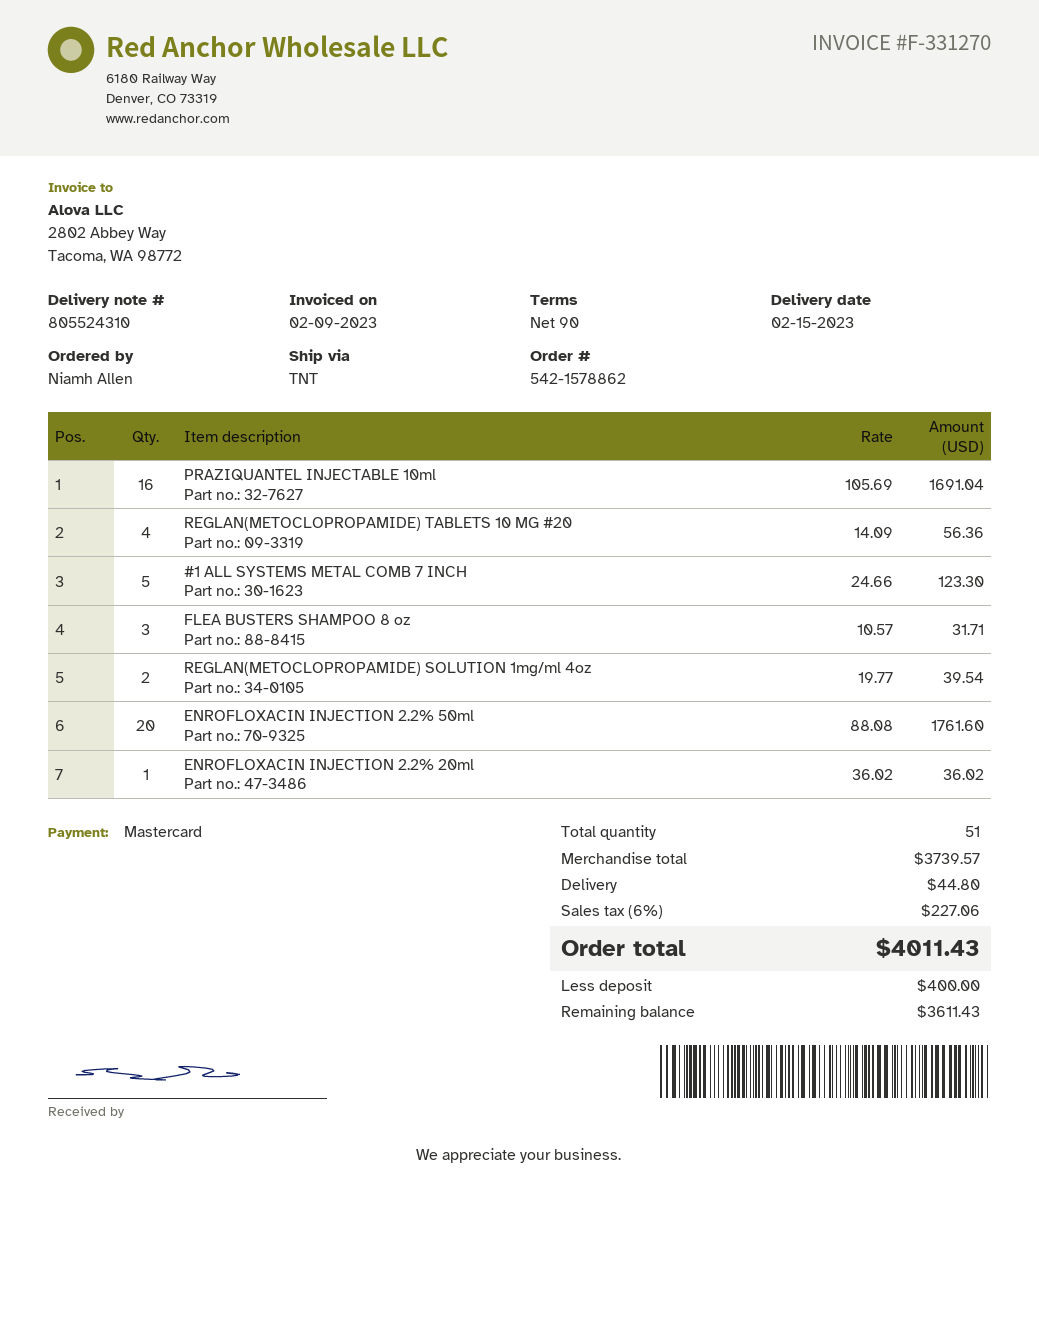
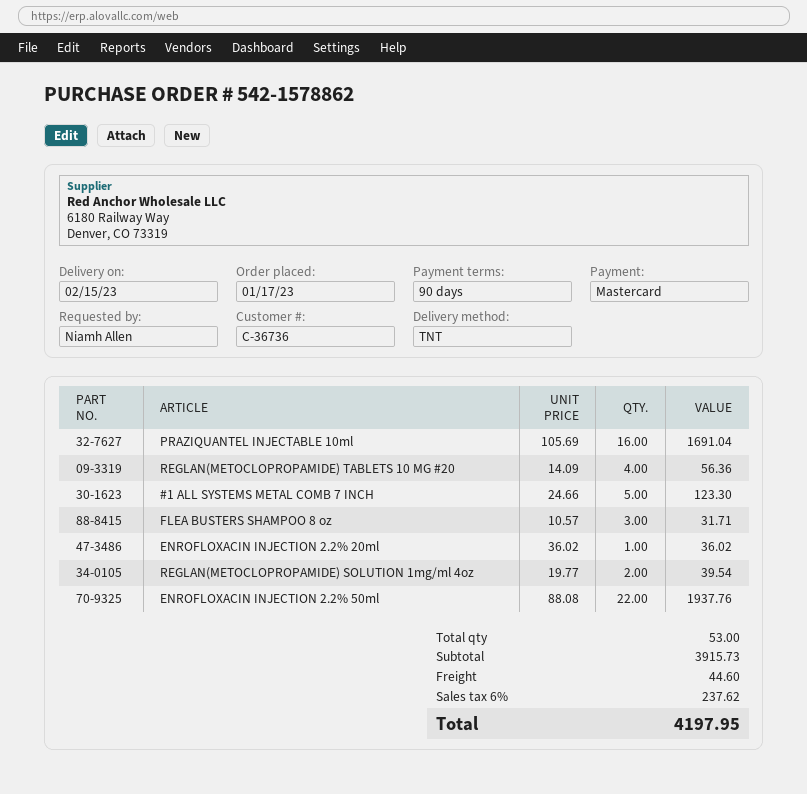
ENROFLOXACIN INJECTION 2.2% 50ml: 20 x 88.08 = 1761.60 -> 22 x 88.08 = 1937.76
total quantity: 51 -> 53
subtotal: 3739.57 -> 3915.73
shipping: 44.80 -> 44.60
tax: 6% = 227.06 -> 6% = 237.62
total: 4011.43 -> 4197.95

